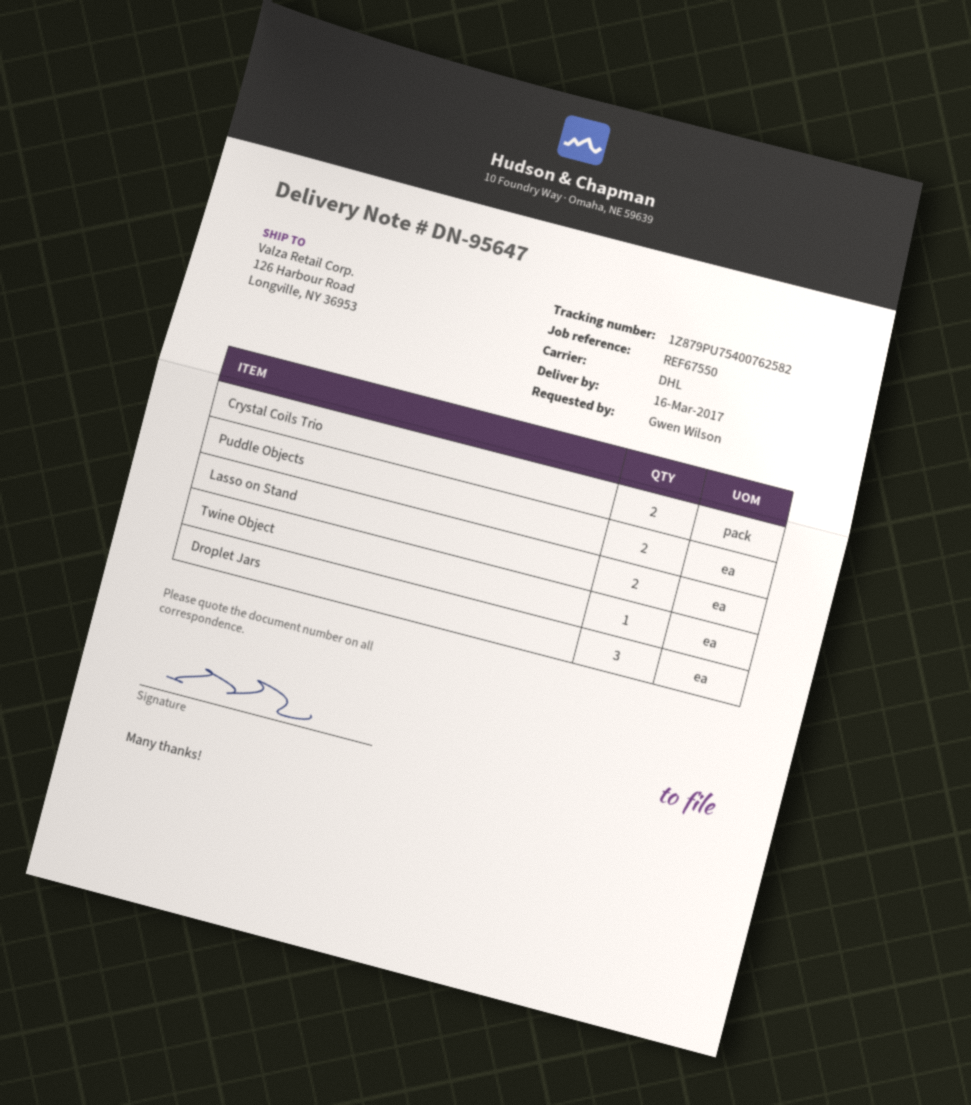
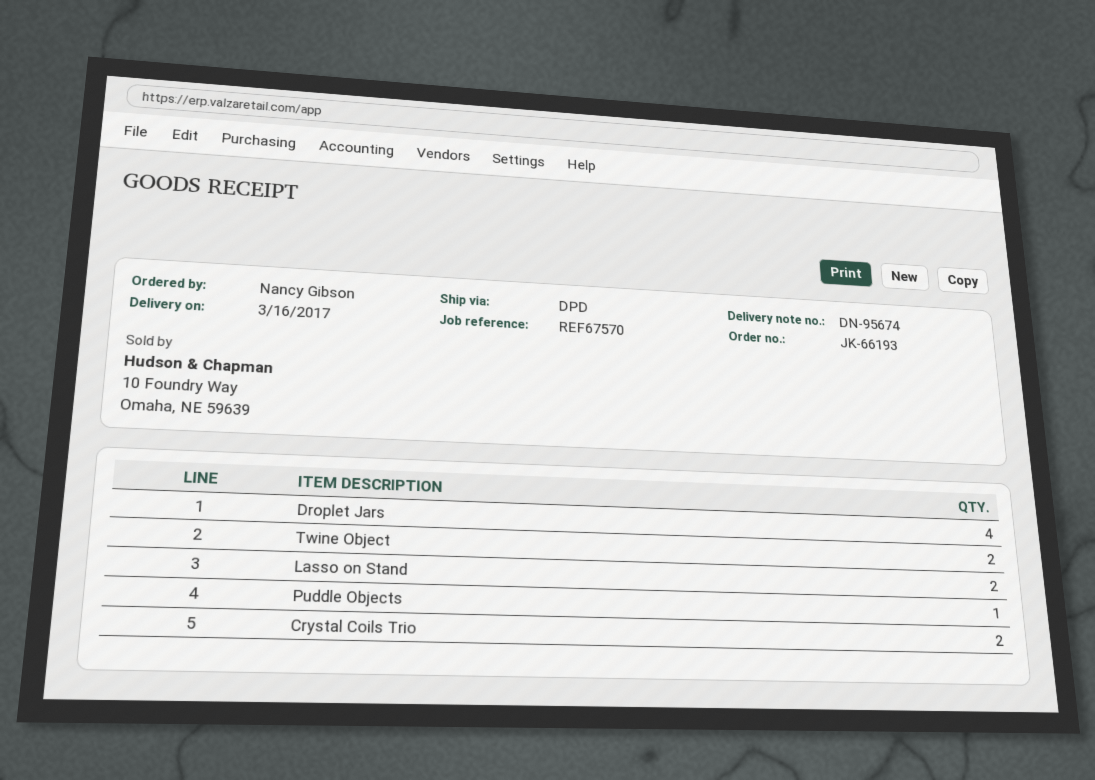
delivery note number: DN-95647 -> DN-95674
reference: REF67550 -> REF67570
ordered by: Gwen Wilson -> Nancy Gibson
shipping method: DHL -> DPD
Puddle Objects: 2 -> 1
Twine Object: 1 -> 2
Droplet Jars: 3 -> 4

